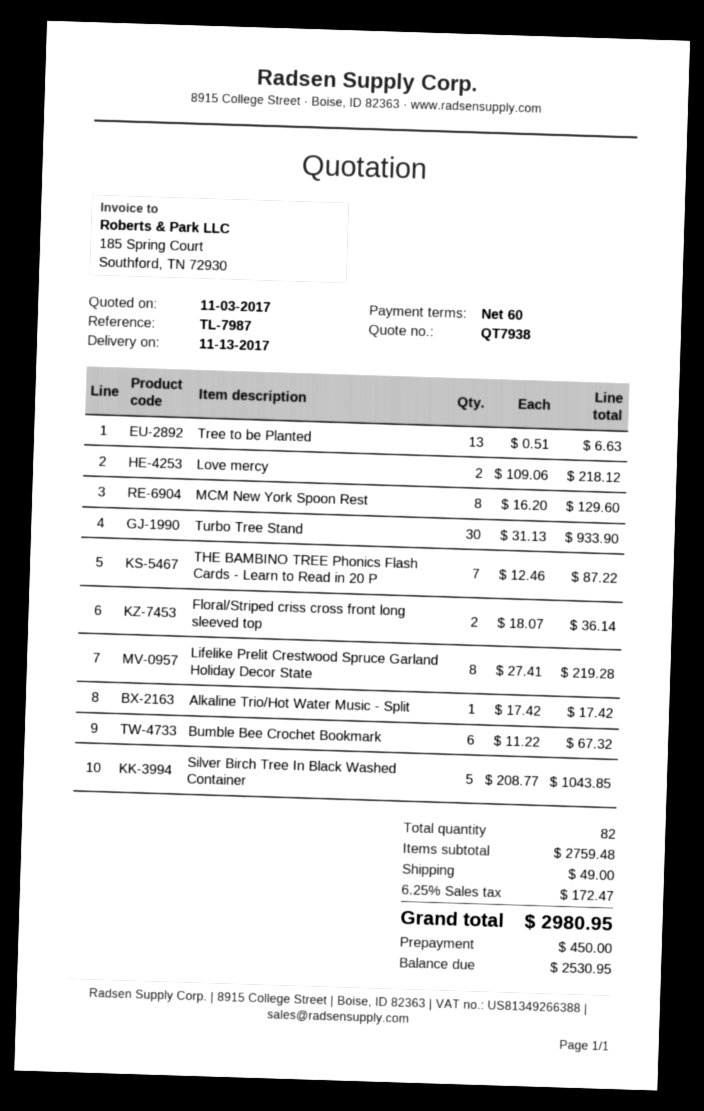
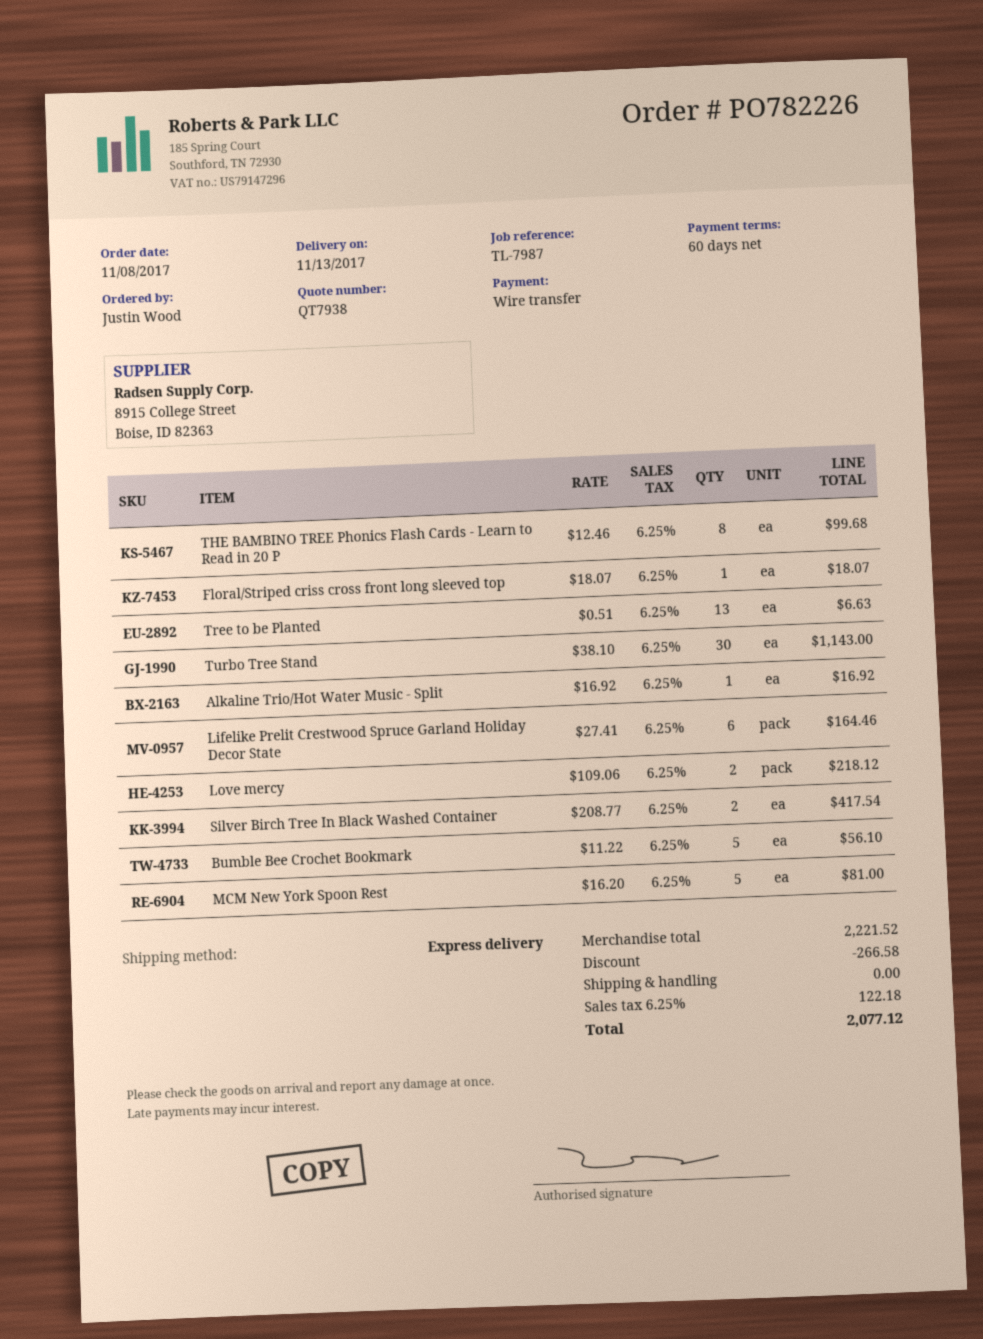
MCM New York Spoon Rest: 8 x 16.20 = 129.60 -> 5 x 16.20 = 81.00
Turbo Tree Stand: 30 x 31.13 = 933.90 -> 30 x 38.10 = 1143.00
THE BAMBINO TREE Phonics Flash Cards - Learn to Read in 20 P: 7 x 12.46 = 87.22 -> 8 x 12.46 = 99.68
Floral/Striped criss cross front long sleeved top: 2 x 18.07 = 36.14 -> 1 x 18.07 = 18.07
Lifelike Prelit Crestwood Spruce Garland Holiday Decor State: 8 x 27.41 = 219.28 -> 6 x 27.41 = 164.46
Alkaline Trio/Hot Water Music - Split: 1 x 17.42 = 17.42 -> 1 x 16.92 = 16.92
Bumble Bee Crochet Bookmark: 6 x 11.22 = 67.32 -> 5 x 11.22 = 56.10
Silver Birch Tree In Black Washed Container: 5 x 208.77 = 1043.85 -> 2 x 208.77 = 417.54
subtotal: 2759.48 -> 2221.52
discount: none -> 266.58
shipping: 49.00 -> 0.00
tax: 6.25% = 172.47 -> 6.25% = 122.18
total: 2980.95 -> 2077.12

